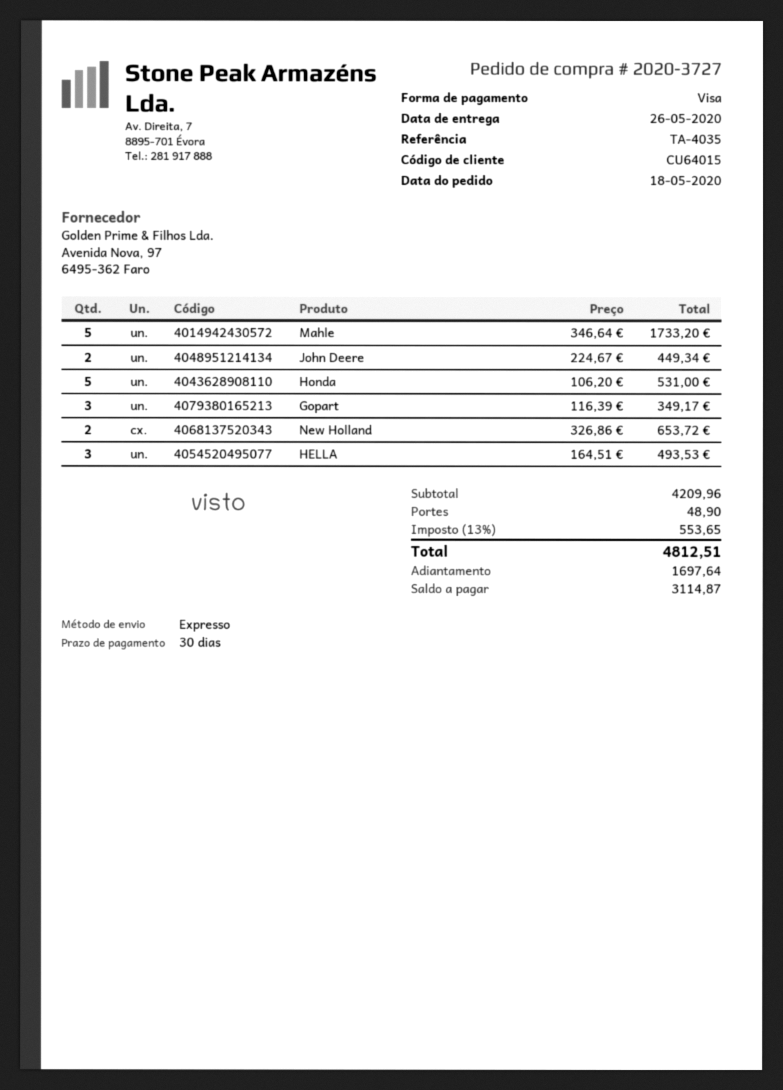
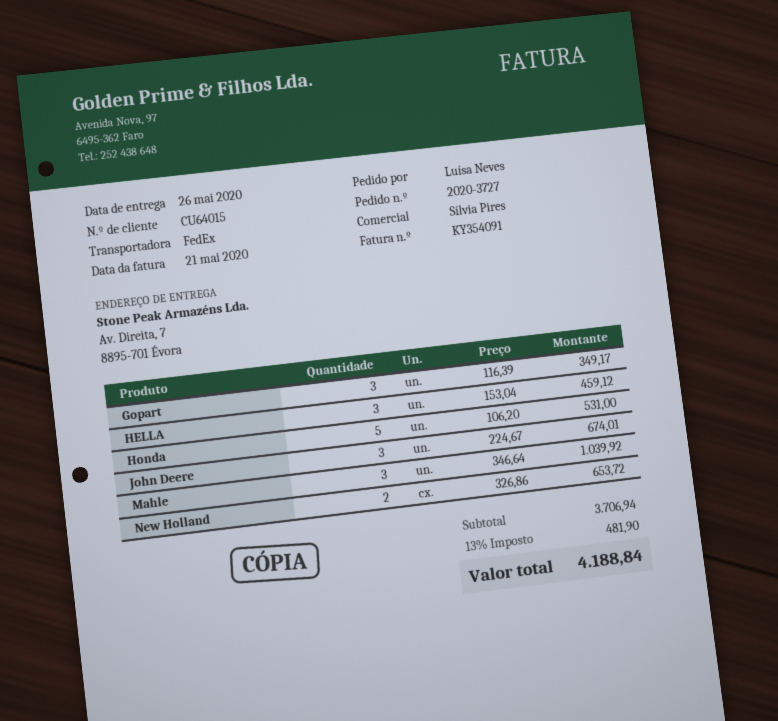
shipping method: express -> FedEx
Mahle: 5 x 346.64 = 1733.20 -> 3 x 346.64 = 1039.92
John Deere: 2 x 224.67 = 449.34 -> 3 x 224.67 = 674.01
HELLA: 3 x 164.51 = 493.53 -> 3 x 153.04 = 459.12
subtotal: 4209.96 -> 3706.94
shipping: 48.90 -> none
tax: 13% = 553.65 -> 13% = 481.90
total: 4812.51 -> 4188.84

